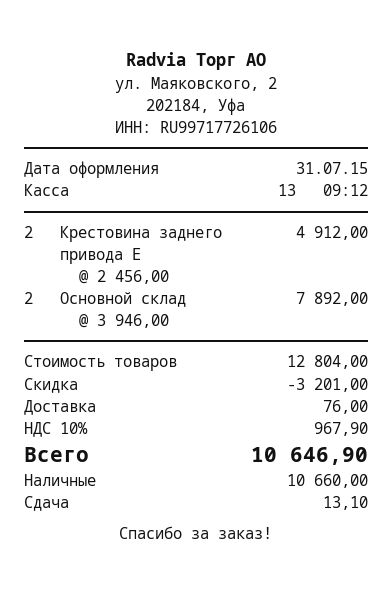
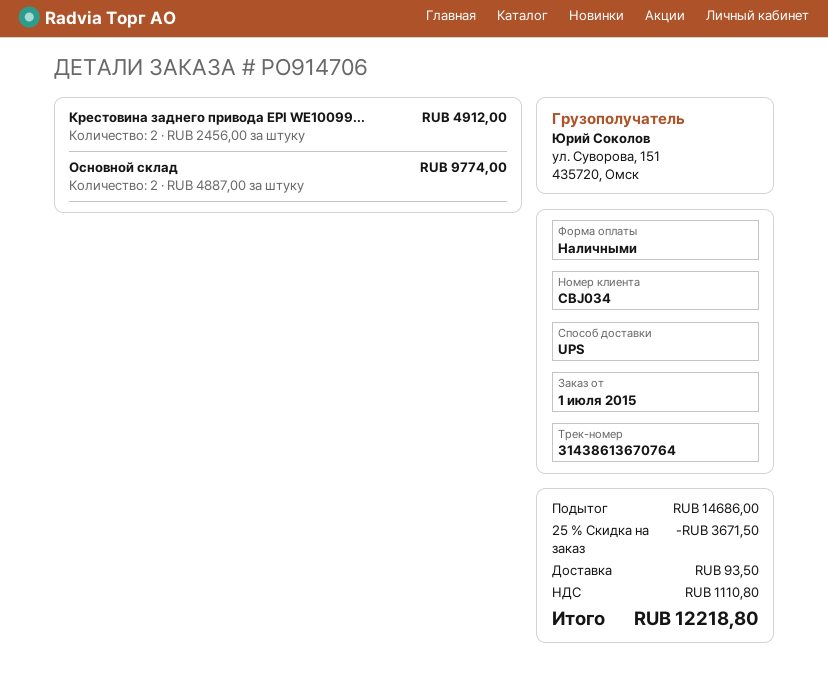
order date: 2015-07-31 -> 2015-07-01
Основной склад: 2 x 3946.00 = 7892.00 -> 2 x 4887.00 = 9774.00
subtotal: 12804.00 -> 14686.00
discount: 3201.00 -> 3671.50
shipping: 76.00 -> 93.50
tax: 967.90 -> 1110.80
total: 10646.90 -> 12218.80

